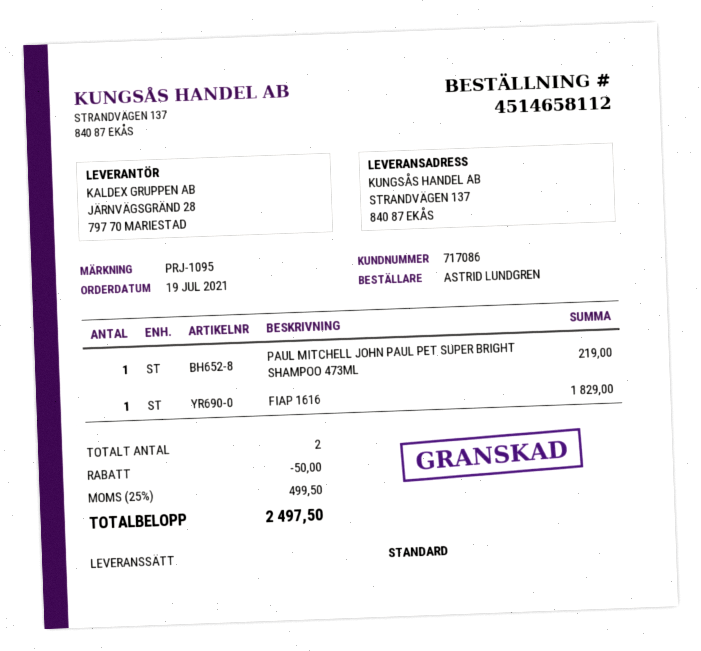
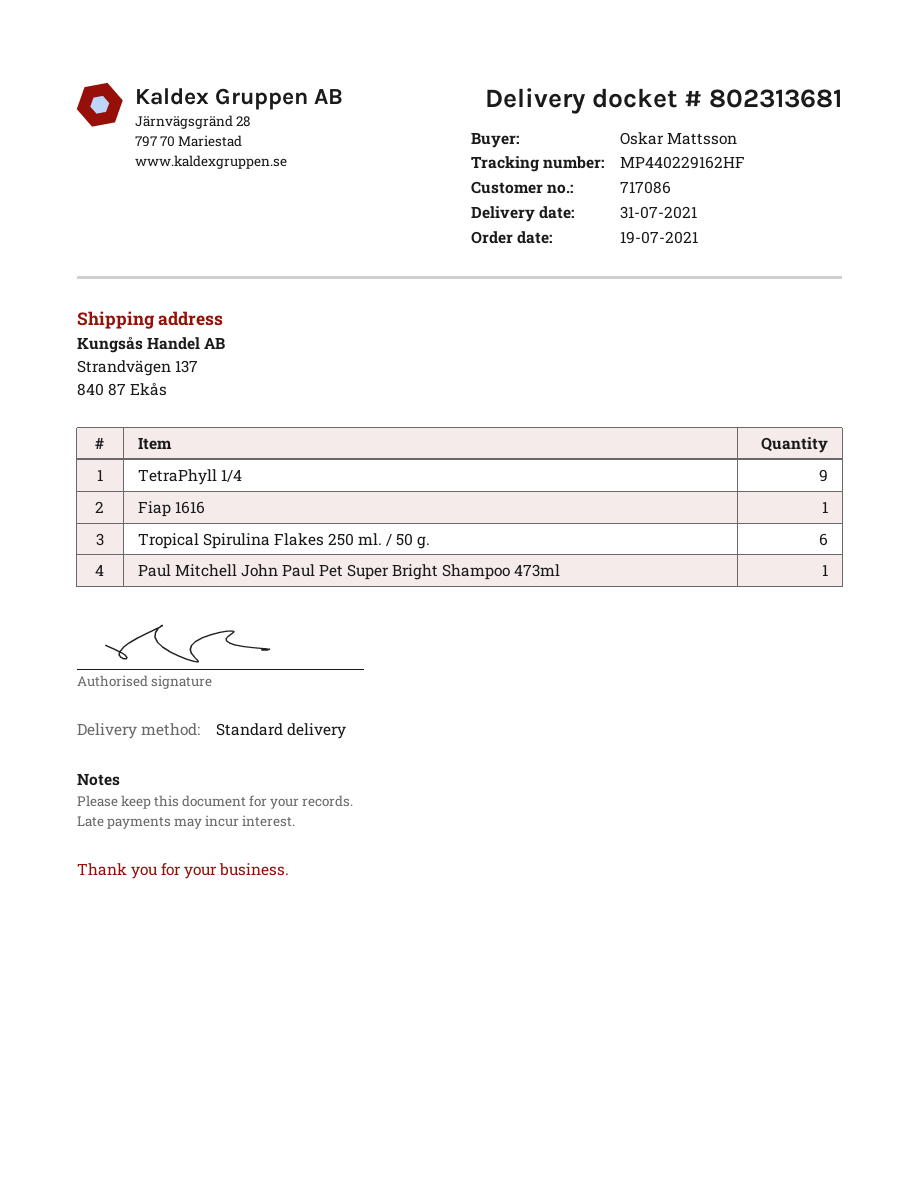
ordered by: ASTRID LUNDGREN -> Oskar Mattsson
TetraPhyll 1/4: none -> 9
Tropical Spirulina Flakes 250 ml. / 50 g.: none -> 6

